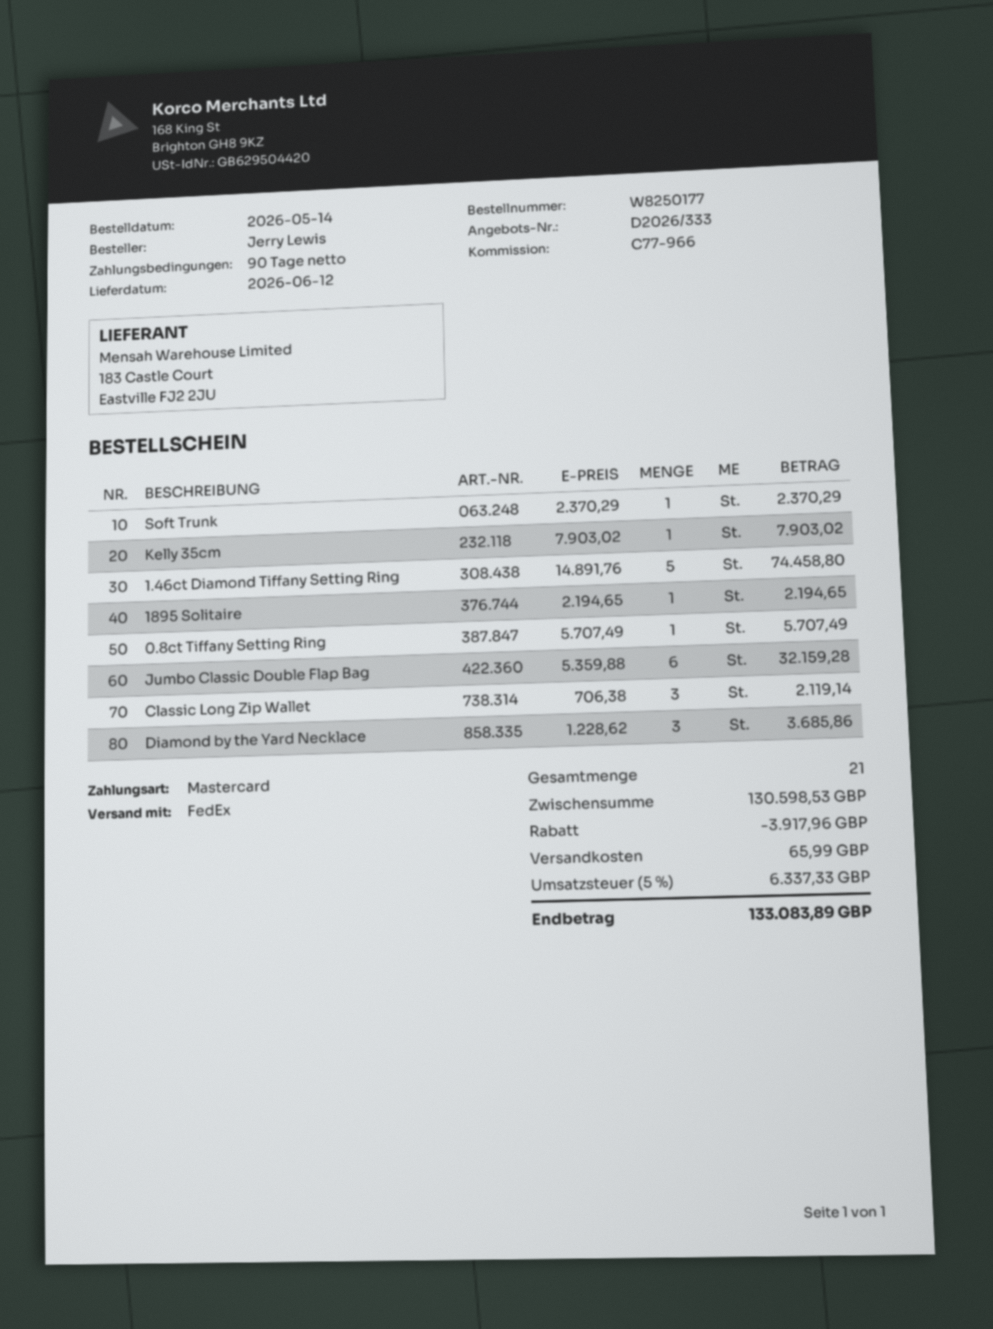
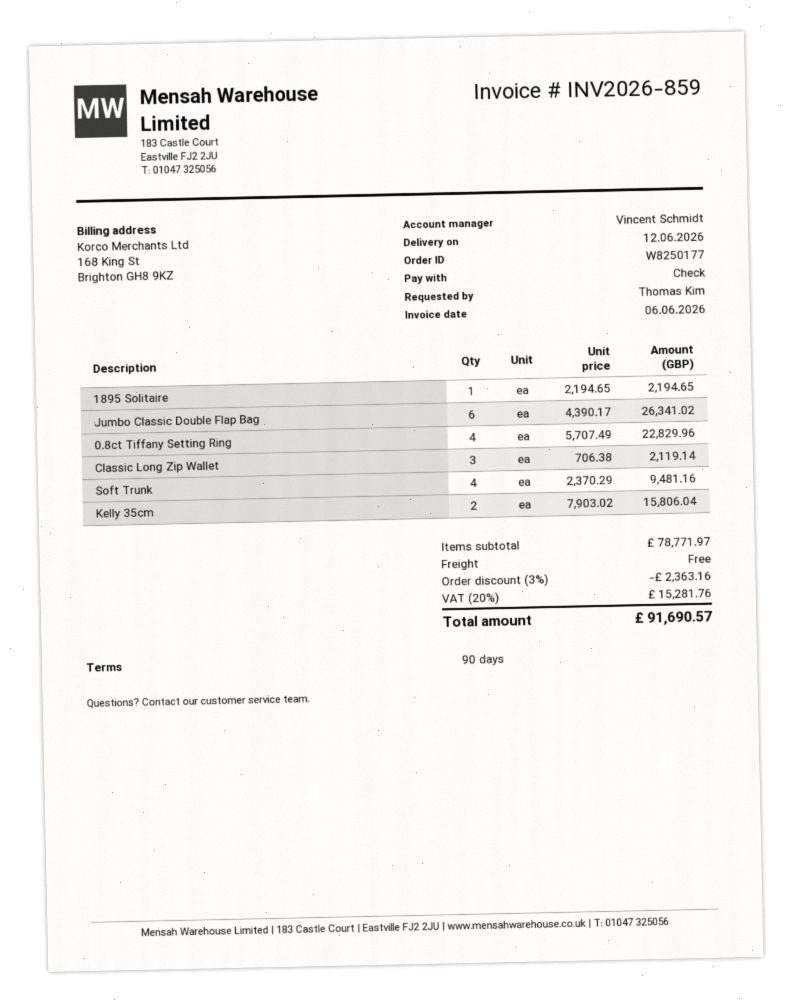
ordered by: Jerry Lewis -> Thomas Kim
payment method: Mastercard -> cheque
Soft Trunk: 1 x 2370.29 = 2370.29 -> 4 x 2370.29 = 9481.16
Kelly 35cm: 1 x 7903.02 = 7903.02 -> 2 x 7903.02 = 15806.04
1.46ct Diamond Tiffany Setting Ring: 5 x 14891.76 = 74458.80 -> none
0.8ct Tiffany Setting Ring: 1 x 5707.49 = 5707.49 -> 4 x 5707.49 = 22829.96
Jumbo Classic Double Flap Bag: 6 x 5359.88 = 32159.28 -> 6 x 4390.17 = 26341.02
Diamond by the Yard Necklace: 3 x 1228.62 = 3685.86 -> none
subtotal: 130598.53 -> 78771.97
discount: 3917.96 -> 2363.16
shipping: 65.99 -> 0.00
tax: 5% = 6337.33 -> 20% = 15281.76
total: 133083.89 -> 91690.57

